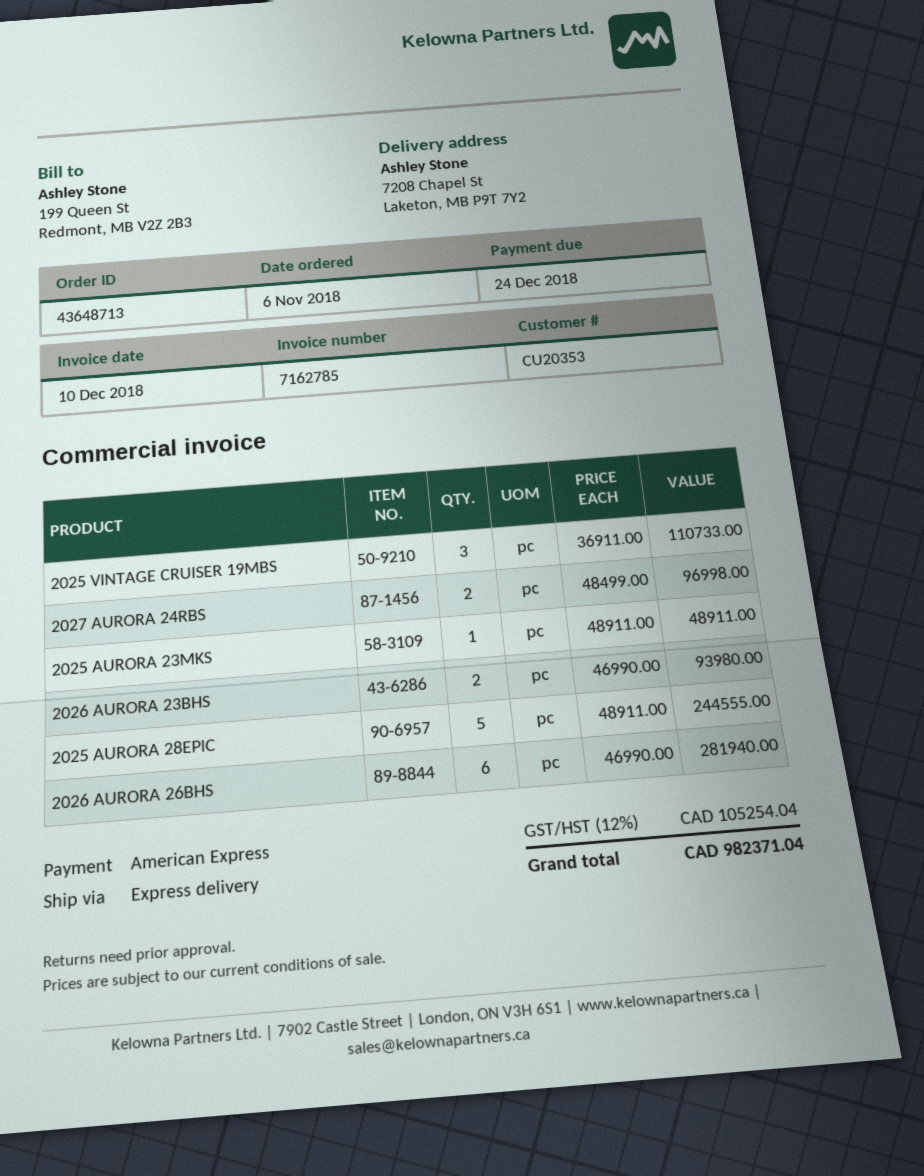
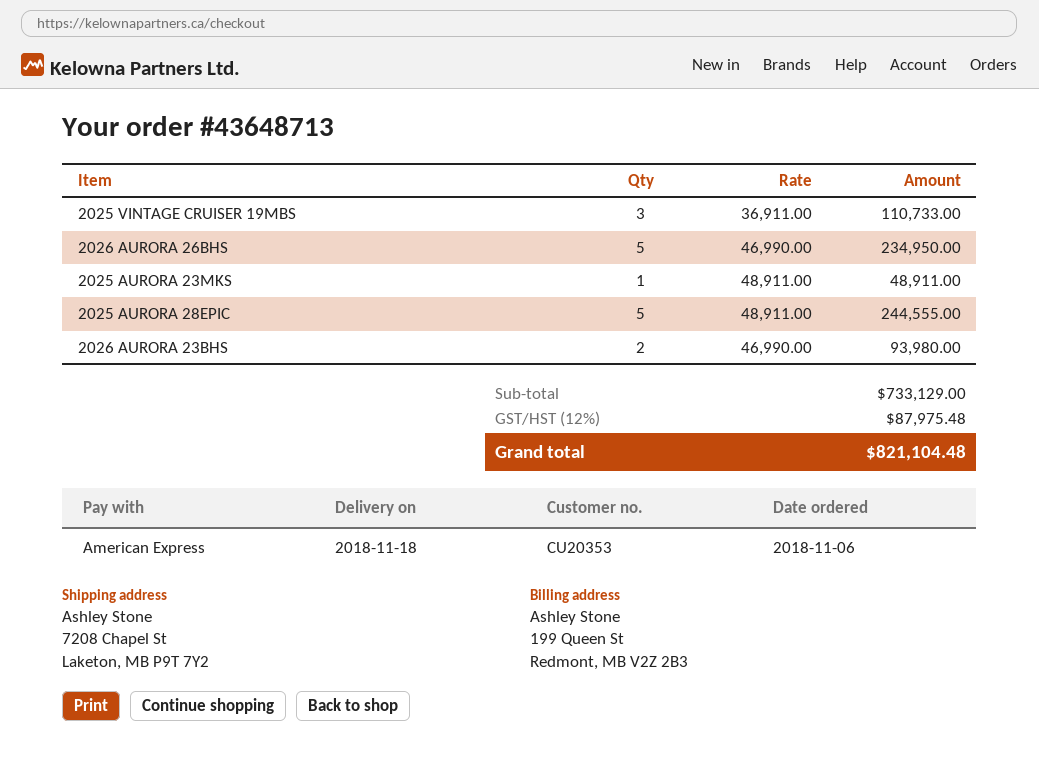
2027 AURORA 24RBS: 2 x 48499.00 = 96998.00 -> none
2026 AURORA 26BHS: 6 x 46990.00 = 281940.00 -> 5 x 46990.00 = 234950.00
tax: 12% = 105254.04 -> 12% = 87975.48
total: 982371.04 -> 821104.48

